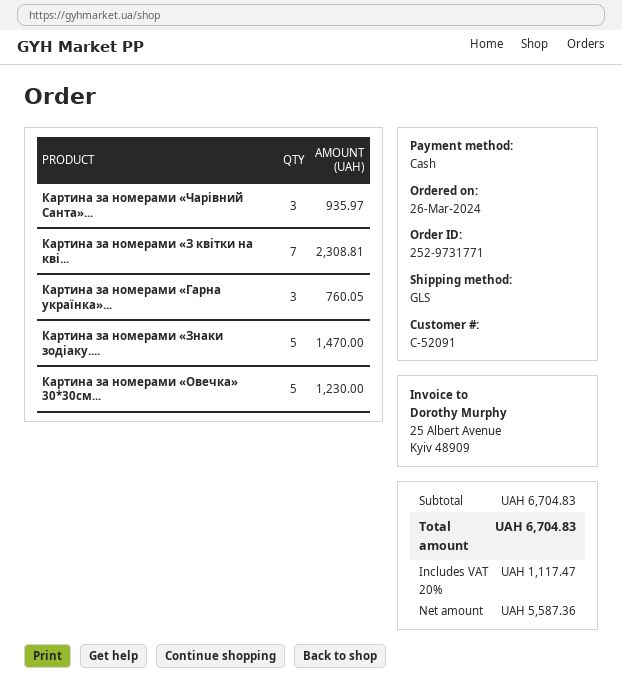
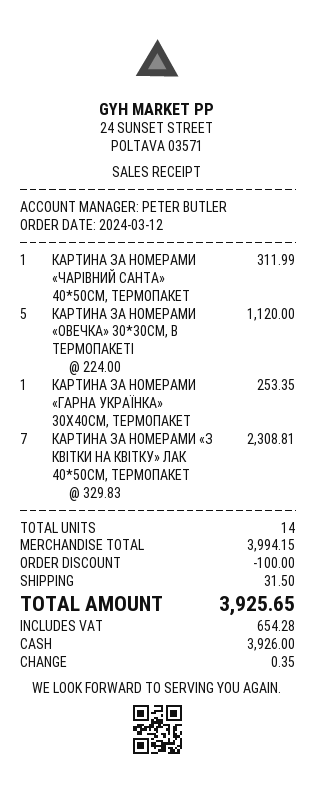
order date: 2024-03-26 -> 2024-03-12
Картина за номерами «Чарівний Санта»...: 3 for 935.97 -> 1 for 311.99
Картина за номерами «Гарна українка»...: 3 for 760.05 -> 1 for 253.35
Картина за номерами «Знаки зодіаку....: 5 for 1470.00 -> none
Картина за номерами «Овечка» 30*30см...: 5 for 1230.00 -> 5 for 1120.00
subtotal: 6704.83 -> 3994.15
discount: none -> 100.00
shipping: none -> 31.50
tax: 1117.47 -> 654.28
total: 6704.83 -> 3925.65

